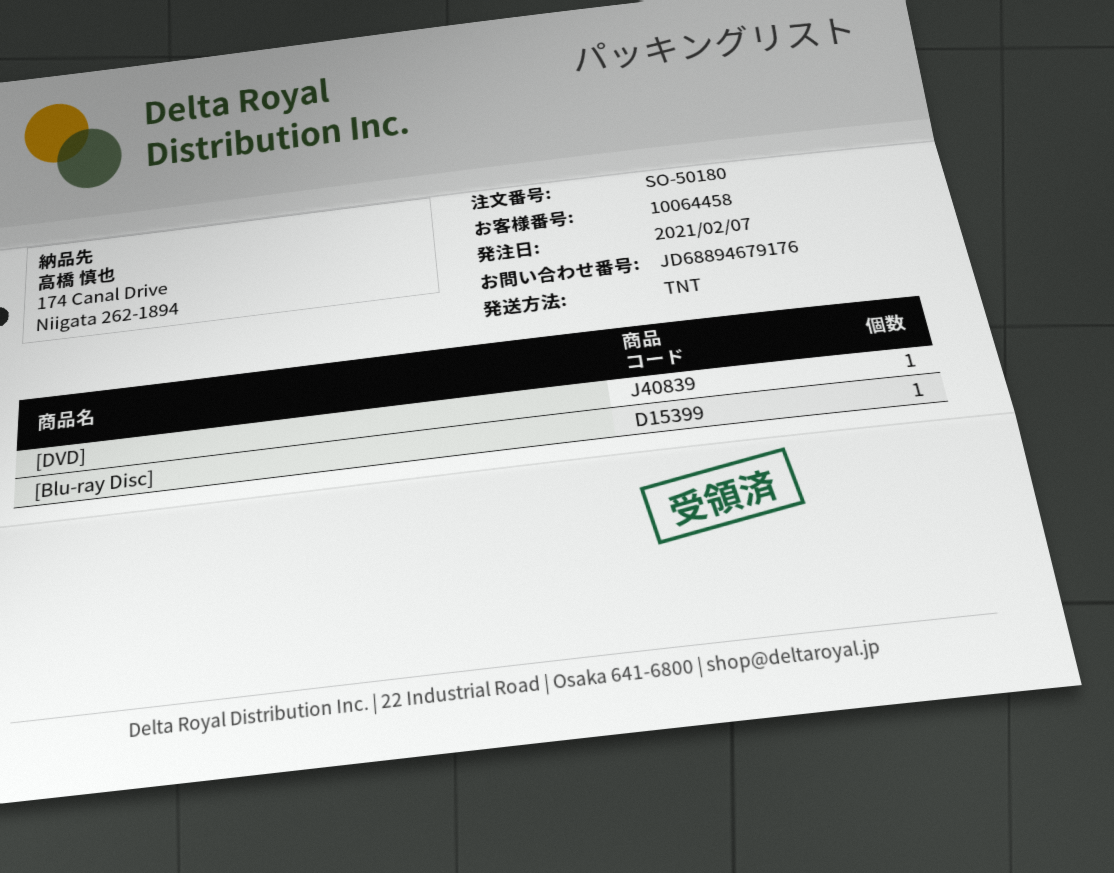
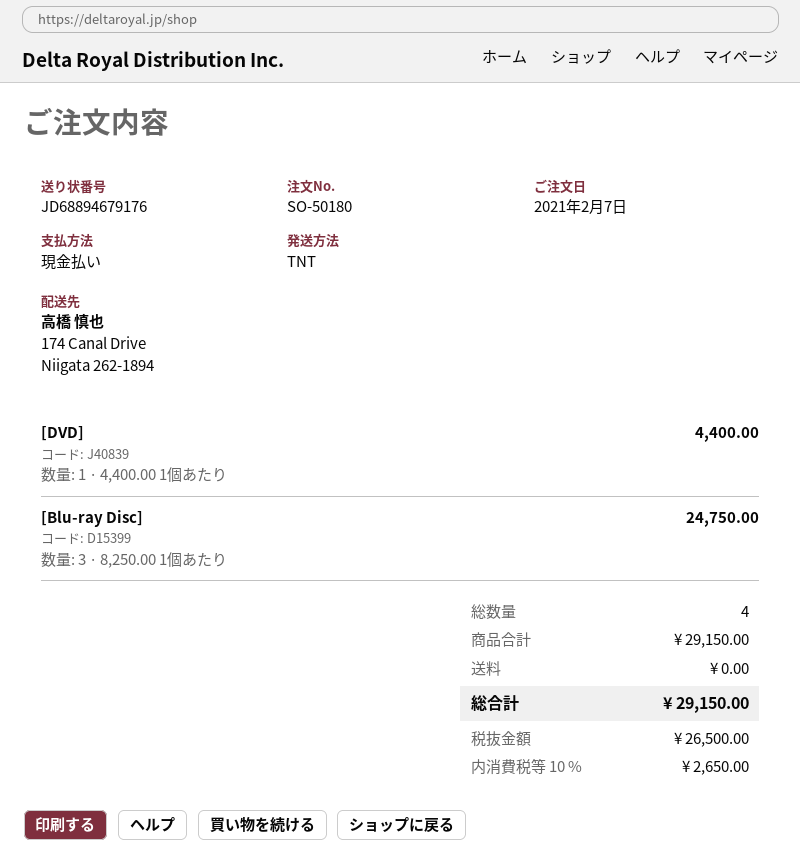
[Blu-ray Disc]: 1 -> 3

